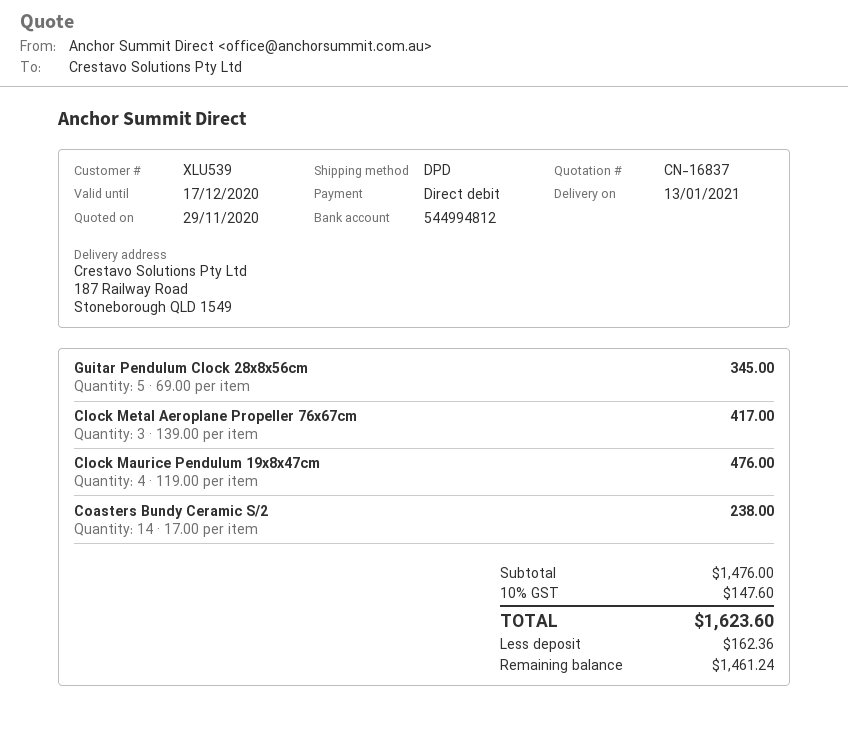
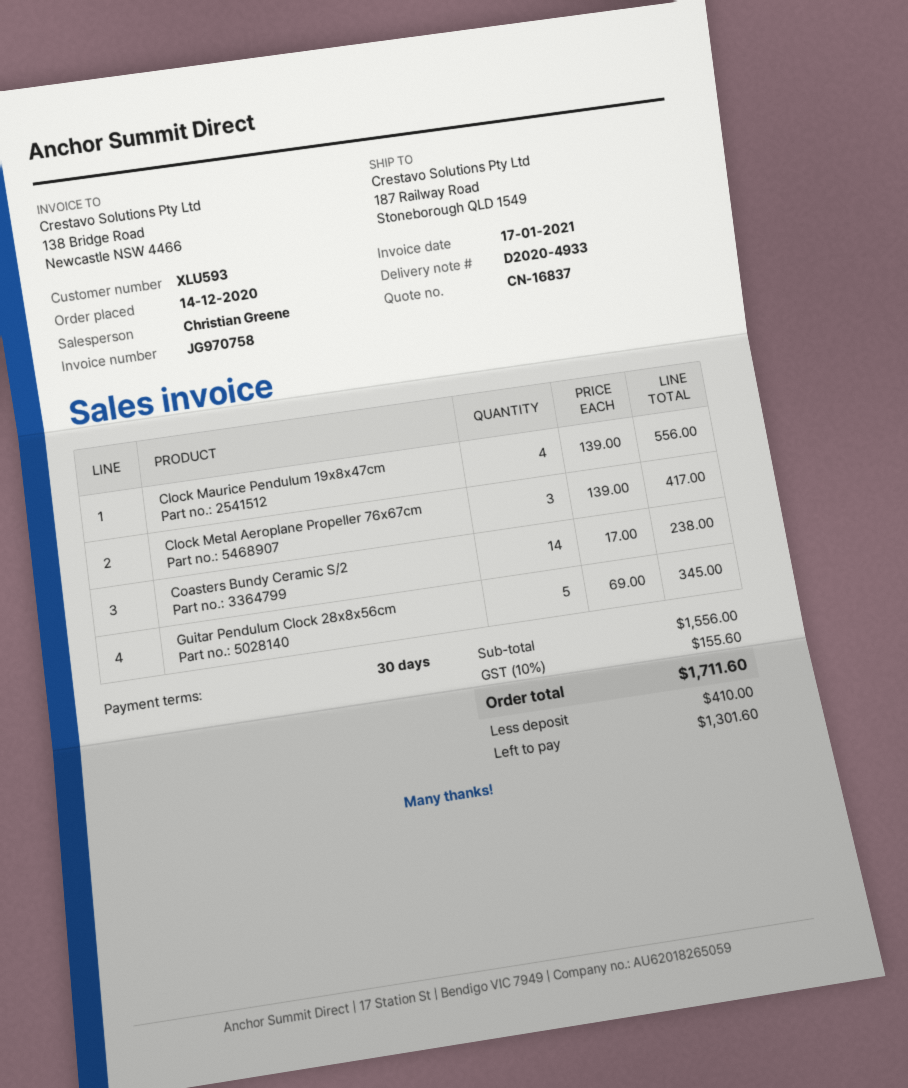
customer number: XLU539 -> XLU593
Clock Maurice Pendulum 19x8x47cm: 4 x 119.00 = 476.00 -> 4 x 139.00 = 556.00
subtotal: 1476.00 -> 1556.00
tax: 10% = 147.60 -> 10% = 155.60
total: 1623.60 -> 1711.60
deposit: 162.36 -> 410.00
balance: 1461.24 -> 1301.60

